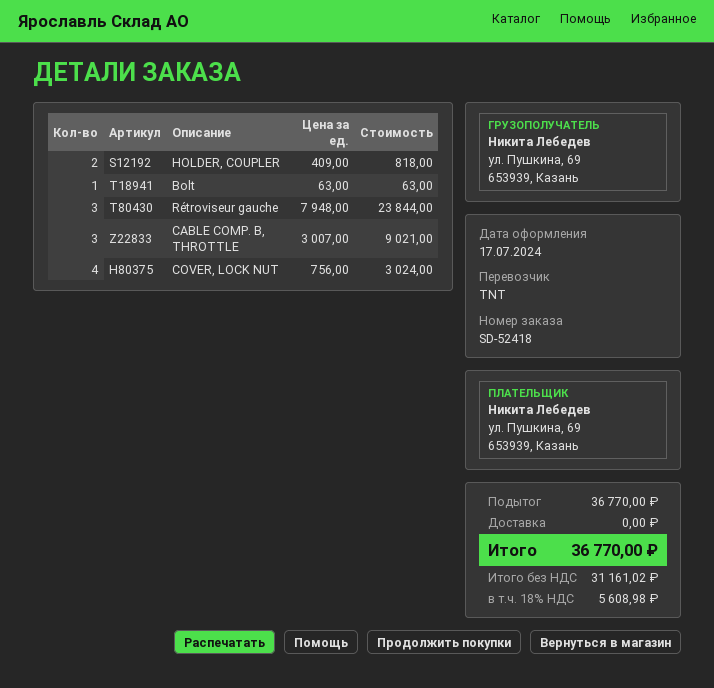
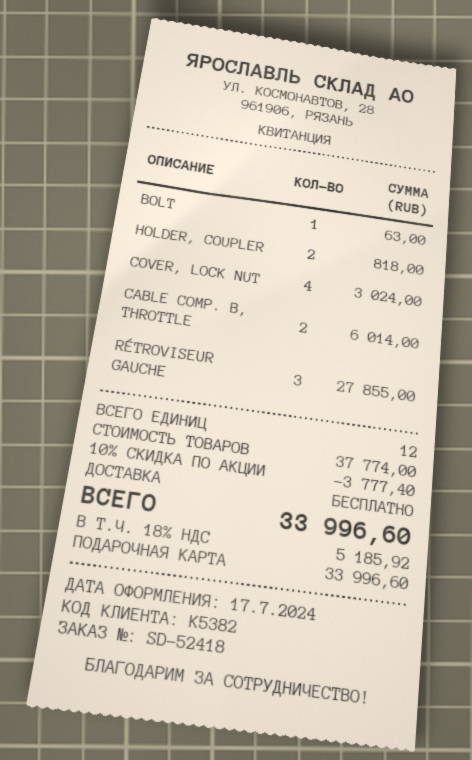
Rétroviseur gauche: 3 for 23844.00 -> 3 for 27855.00
CABLE COMP. B, THROTTLE: 3 for 9021.00 -> 2 for 6014.00
subtotal: 36770.00 -> 37774.00
discount: none -> 10% = 3777.40
tax: 18% = 5608.98 -> 18% = 5185.92
total: 36770.00 -> 33996.60

